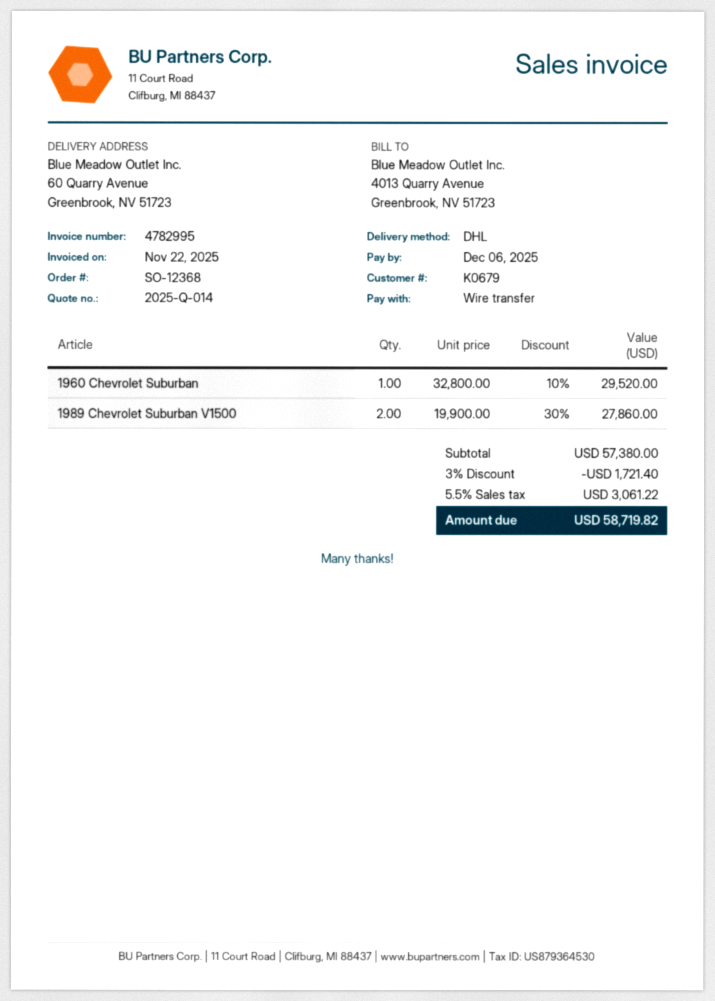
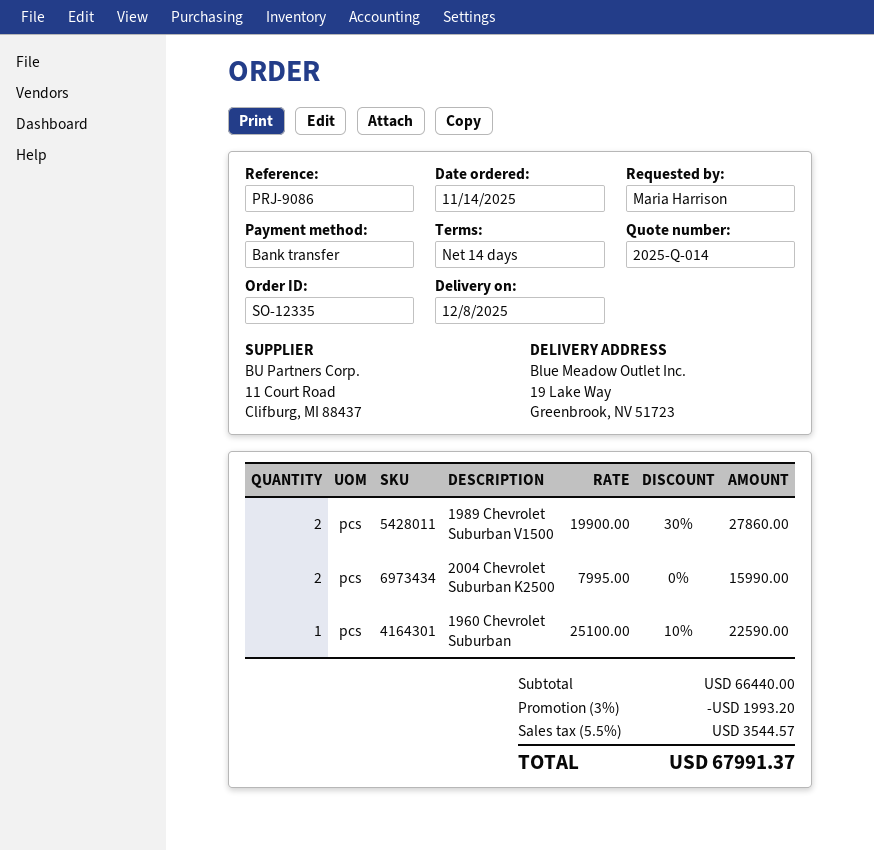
order number: SO-12368 -> SO-12335
ship to: 60 Quarry Avenue, Greenbrook, NV 51723 -> 19 Lake Way, Greenbrook, NV 51723
1960 Chevrolet Suburban: 1 x 32800.00 - 10% = 29520.00 -> 1 x 25100.00 - 10% = 22590.00
2004 Chevrolet Suburban K2500: none -> 2 x 7995.00 = 15990.00
subtotal: 57380.00 -> 66440.00
discount: 3% = 1721.40 -> 3% = 1993.20
tax: 5.5% = 3061.22 -> 5.5% = 3544.57
total: 58719.82 -> 67991.37

